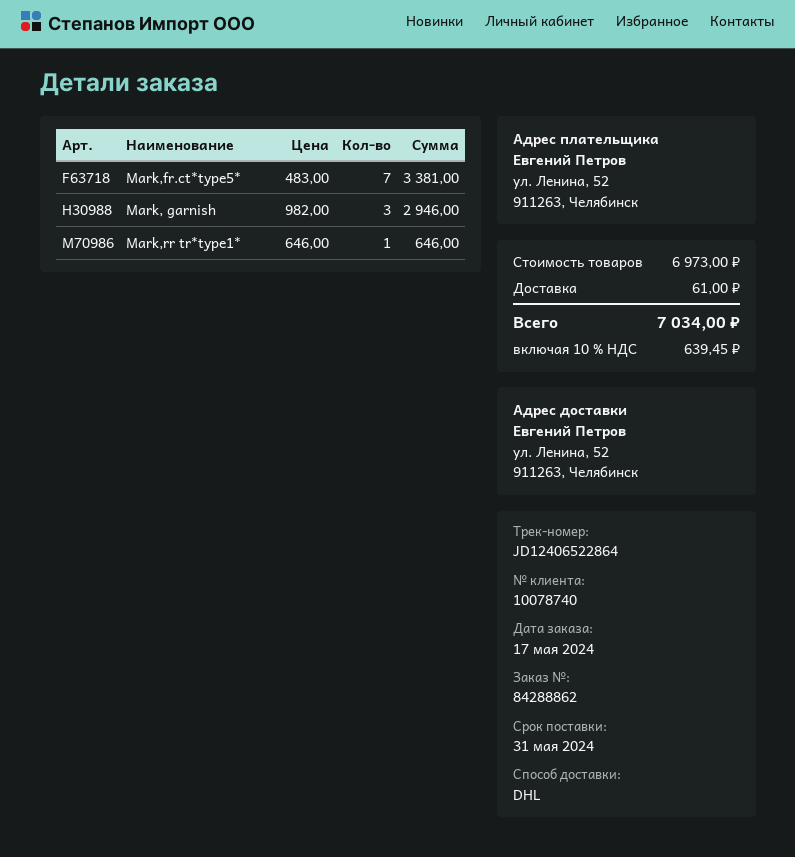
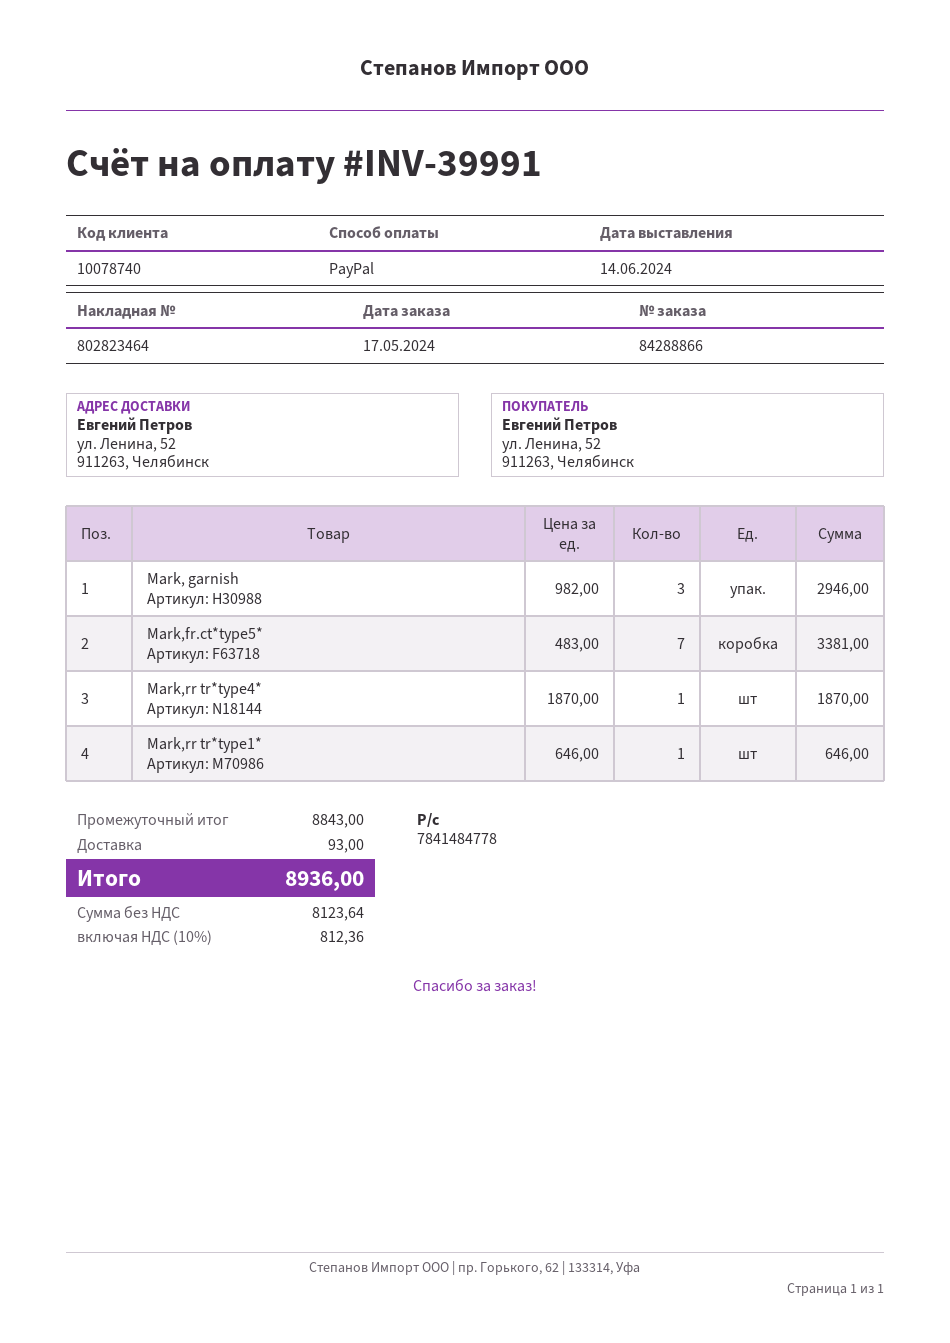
order number: 84288862 -> 84288866
Mark,rr tr*type4*: none -> 1 x 1870.00 = 1870.00
subtotal: 6973.00 -> 8843.00
shipping: 61.00 -> 93.00
tax: 10% = 639.45 -> 10% = 812.36
total: 7034.00 -> 8936.00

